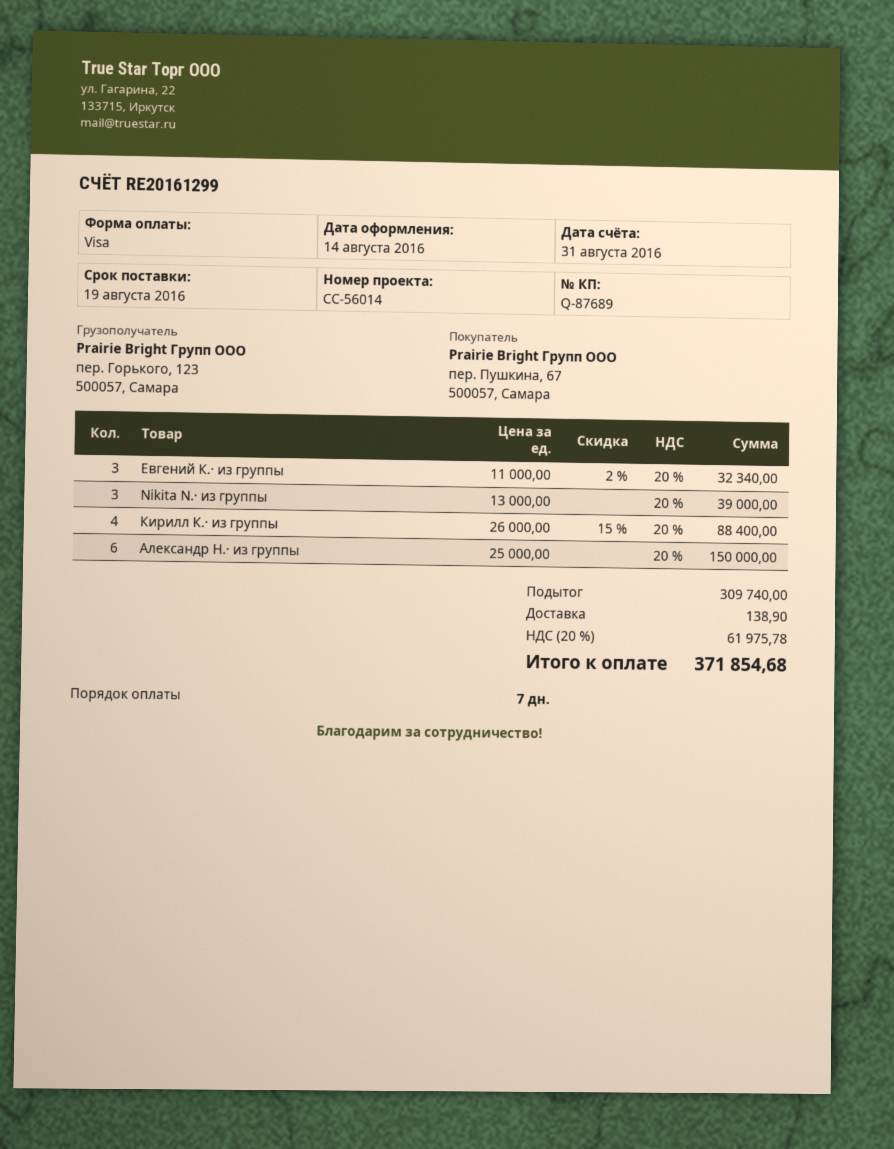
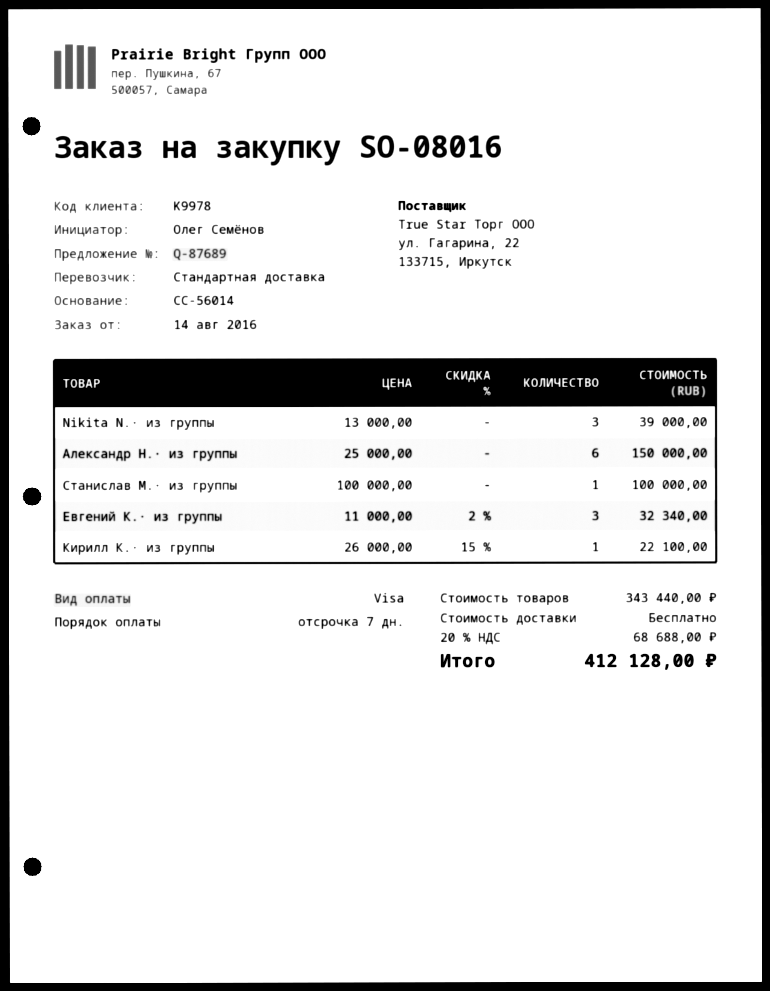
Кирилл К.· из группы: 4 x 26000.00 - 15% = 88400.00 -> 1 x 26000.00 - 15% = 22100.00
Станислав М.· из группы: none -> 1 x 100000.00 = 100000.00
subtotal: 309740.00 -> 343440.00
shipping: 138.90 -> 0.00
tax: 20% = 61975.78 -> 20% = 68688.00
total: 371854.68 -> 412128.00

